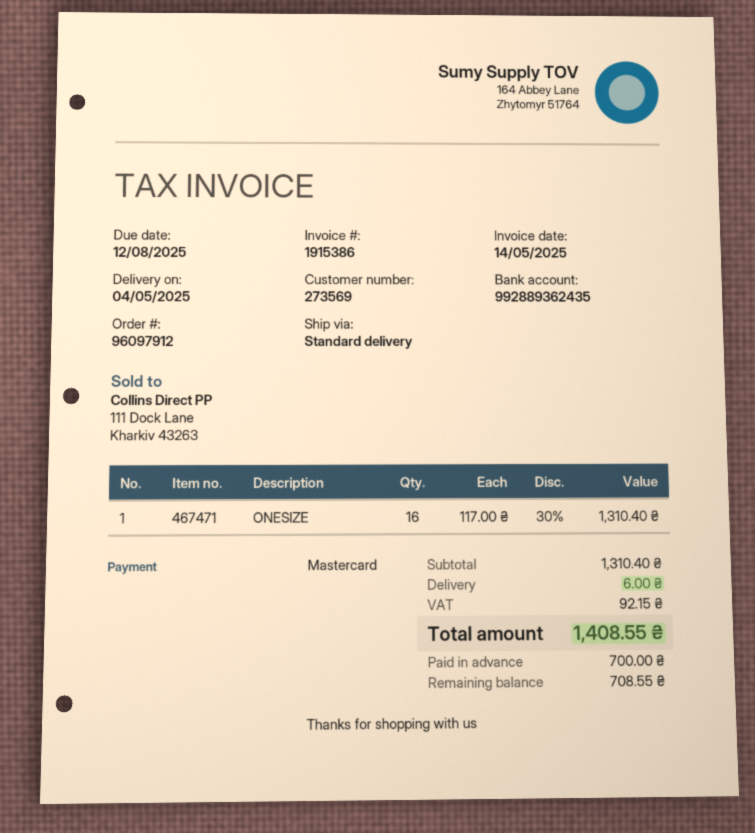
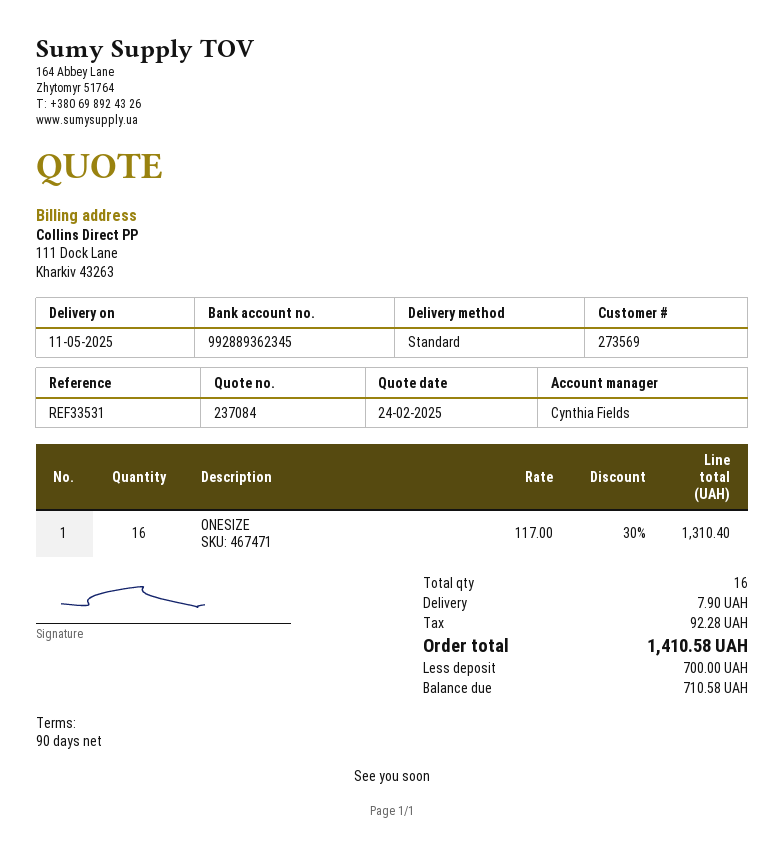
delivery date: 2025-05-04 -> 2025-05-11
bank account: 992889362435 -> 992889362345
shipping: 6.00 -> 7.90
tax: 92.15 -> 92.28
total: 1408.55 -> 1410.58
balance: 708.55 -> 710.58

